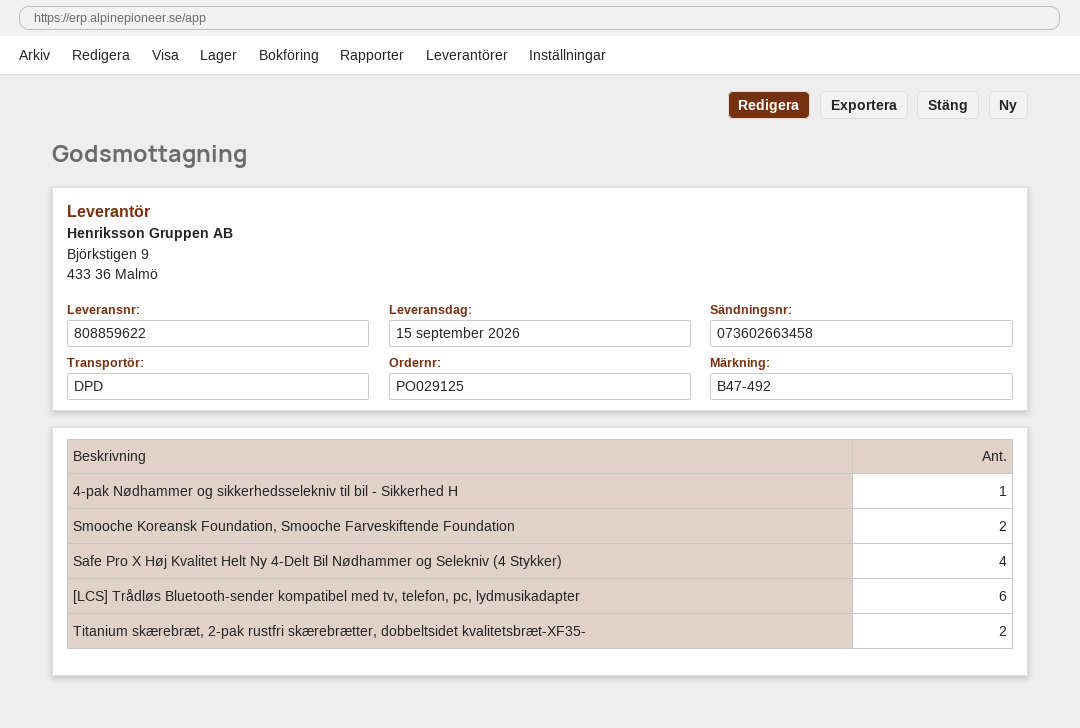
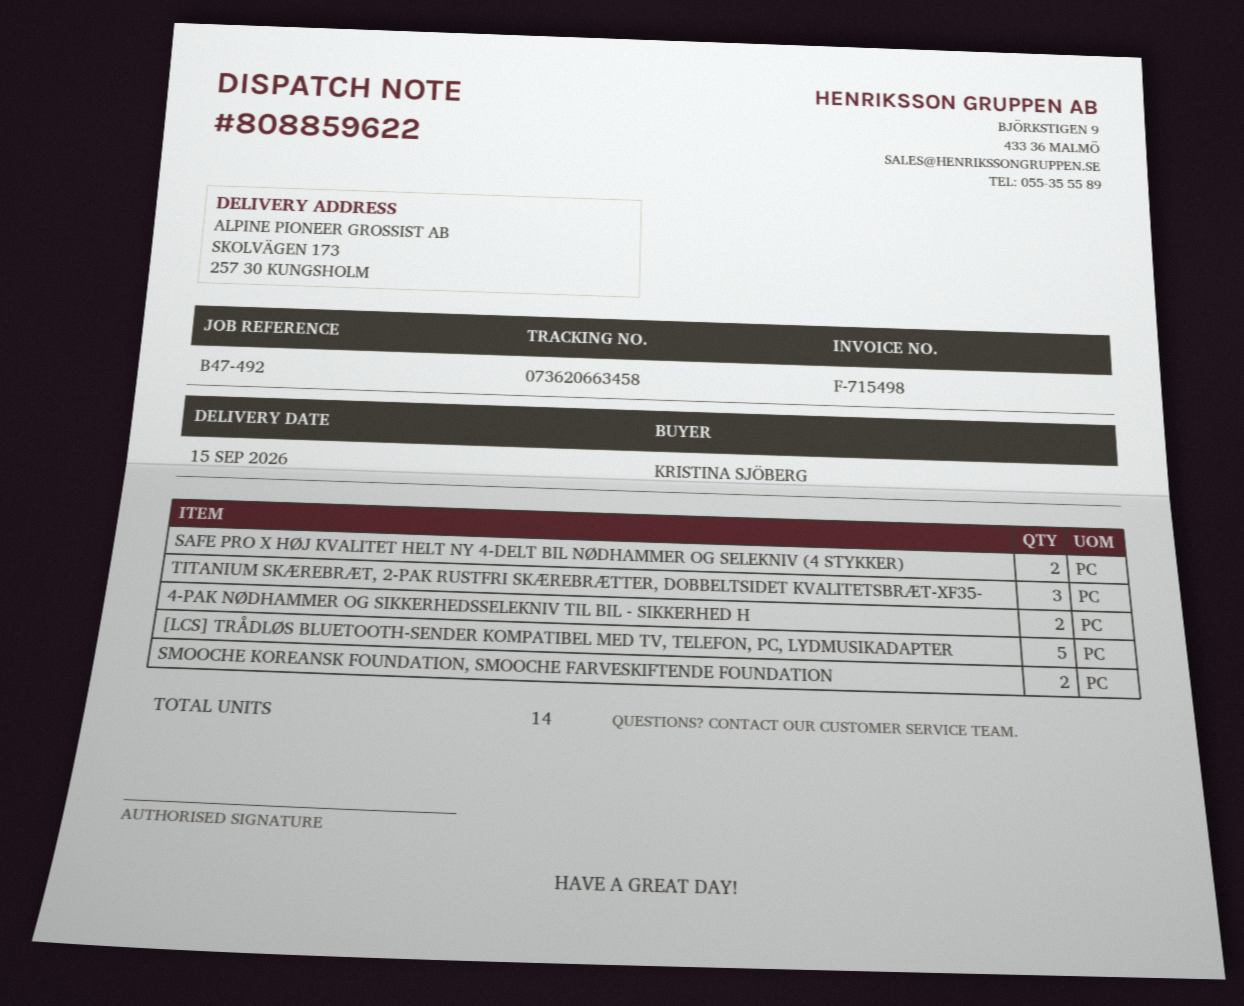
tracking number: 073602663458 -> 073620663458
4-pak Nødhammer og sikkerhedsselekniv til bil - Sikkerhed H: 1 -> 2
Safe Pro X Høj Kvalitet Helt Ny 4-Delt Bil Nødhammer og Selekniv (4 Stykker): 4 -> 2
[LCS] Trådløs Bluetooth-sender kompatibel med tv, telefon, pc, lydmusikadapter: 6 -> 5
Titanium skærebræt, 2-pak rustfri skærebrætter, dobbeltsidet kvalitetsbræt-XF35-: 2 -> 3

